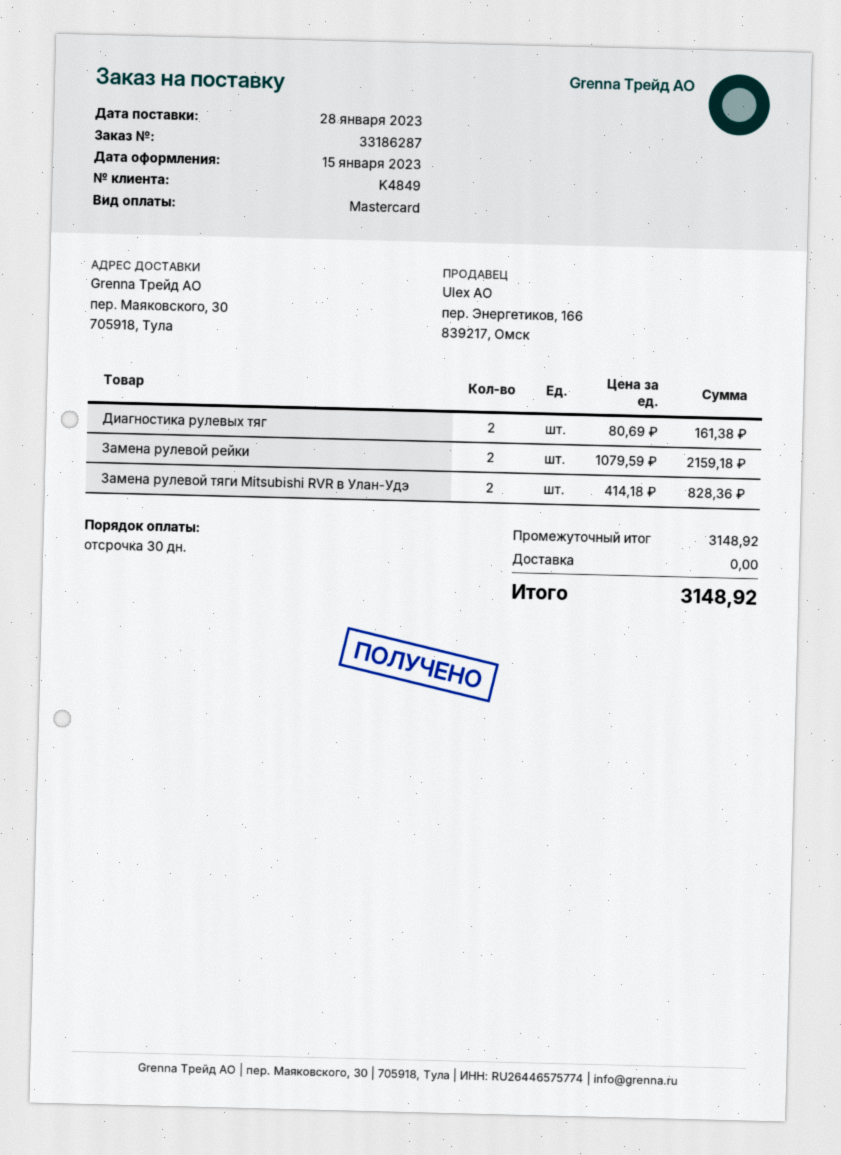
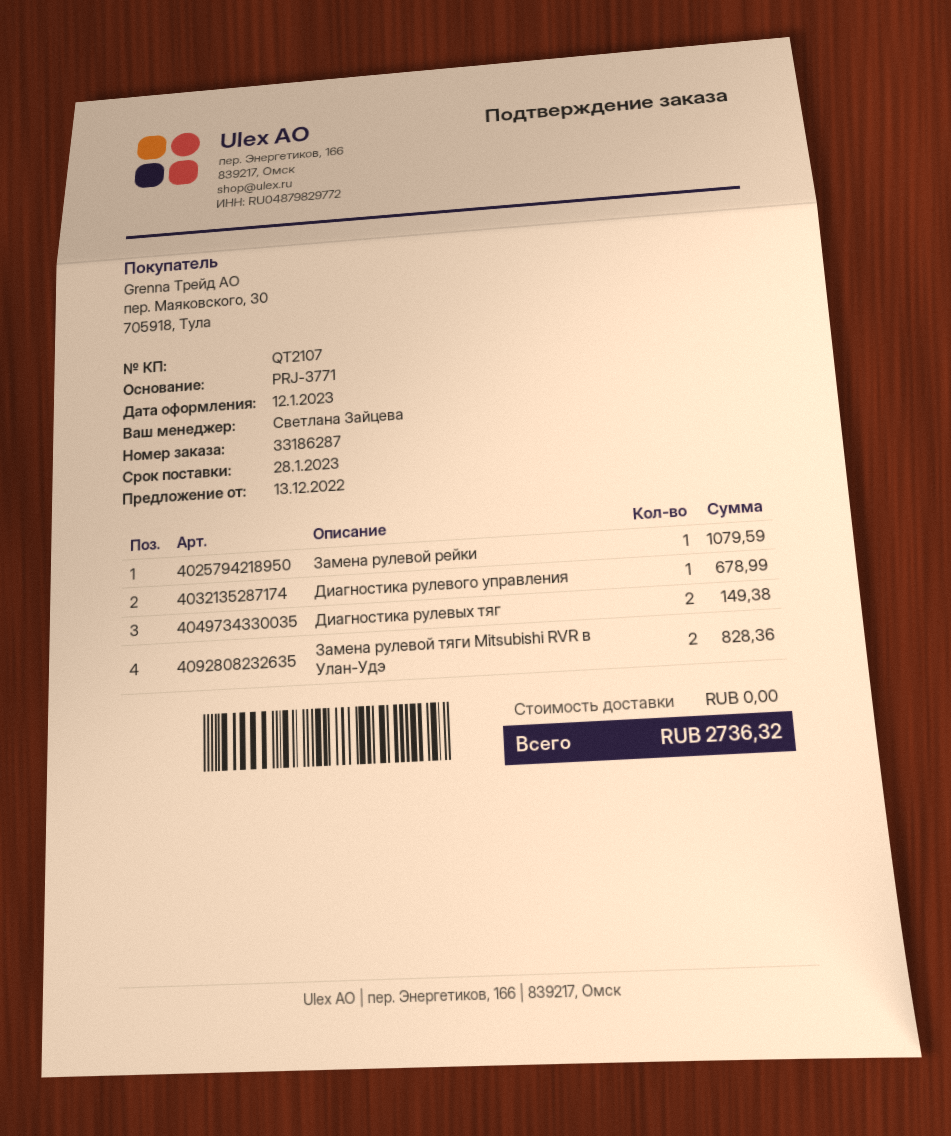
order date: 2023-01-15 -> 2023-01-12
Диагностика рулевых тяг: 2 for 161.38 -> 2 for 149.38
Замена рулевой рейки: 2 for 2159.18 -> 1 for 1079.59
Диагностика рулевого управления: none -> 1 for 678.99
total: 3148.92 -> 2736.32

